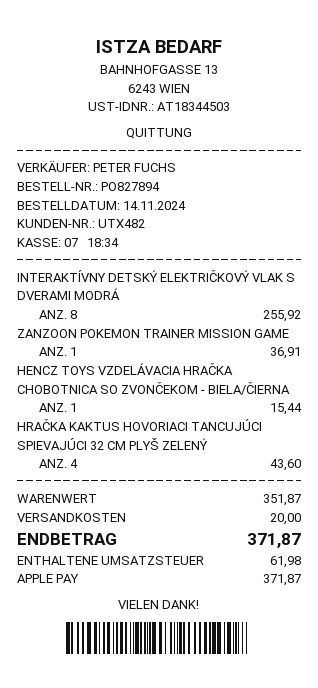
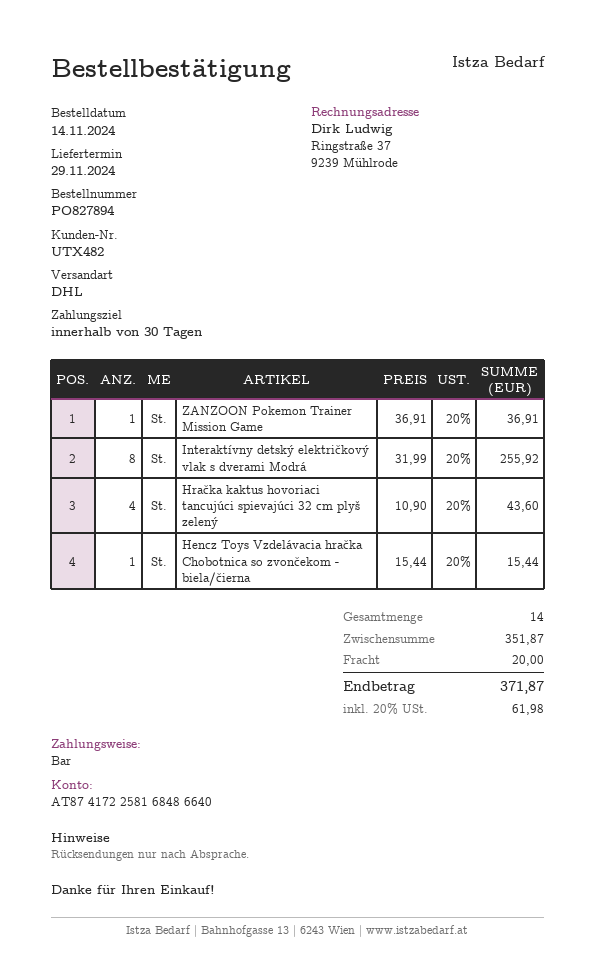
payment method: Apple Pay -> cash

